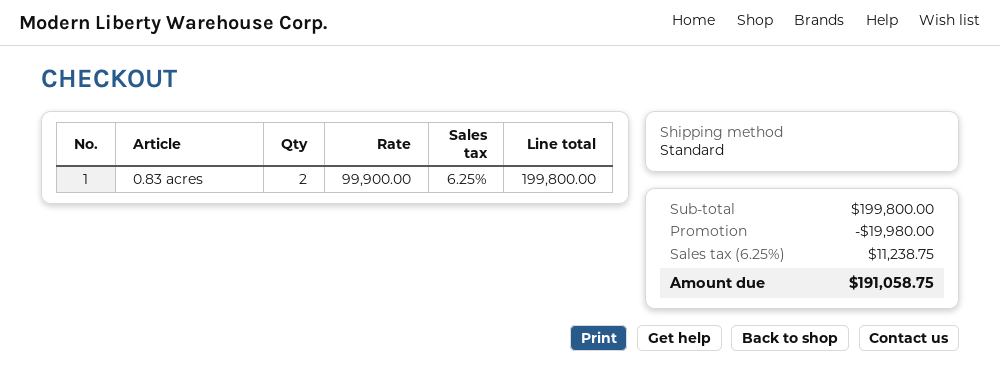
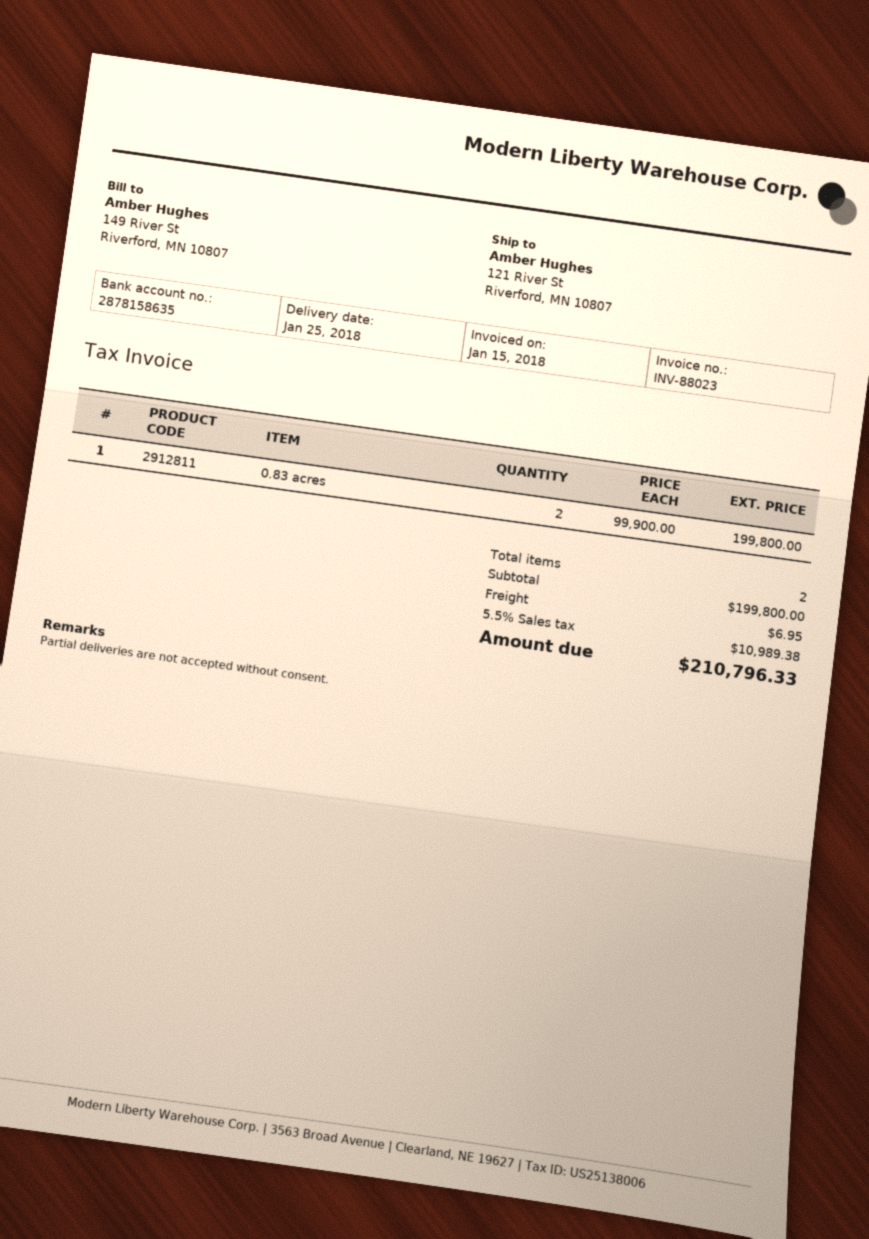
discount: 19980.00 -> none
shipping: none -> 6.95
tax: 6.25% = 11238.75 -> 5.5% = 10989.38
total: 191058.75 -> 210796.33

